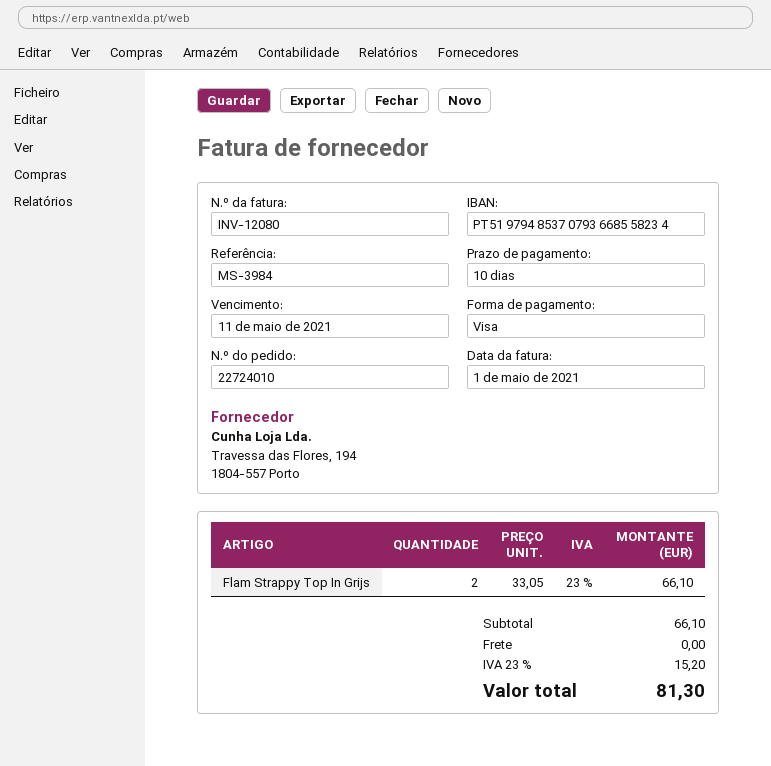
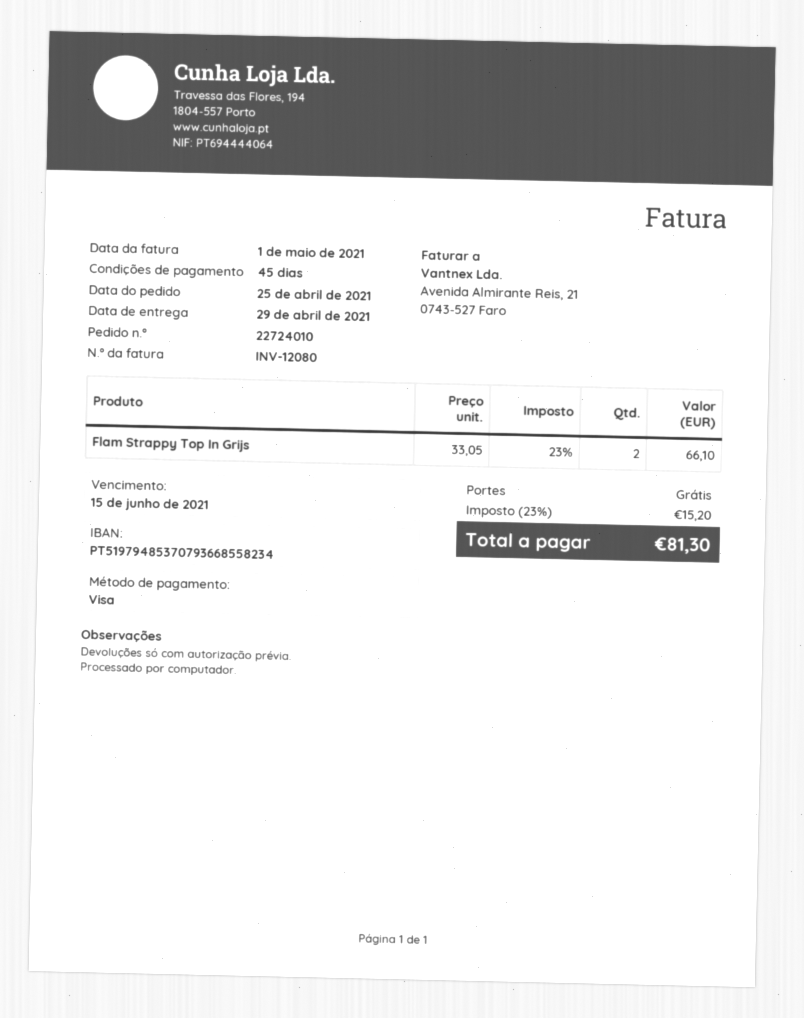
payment terms: 10 days -> 45 days
due date: 2021-05-11 -> 2021-06-15

